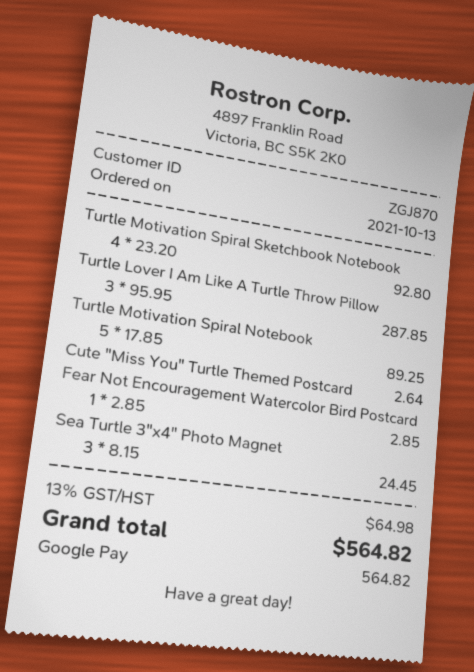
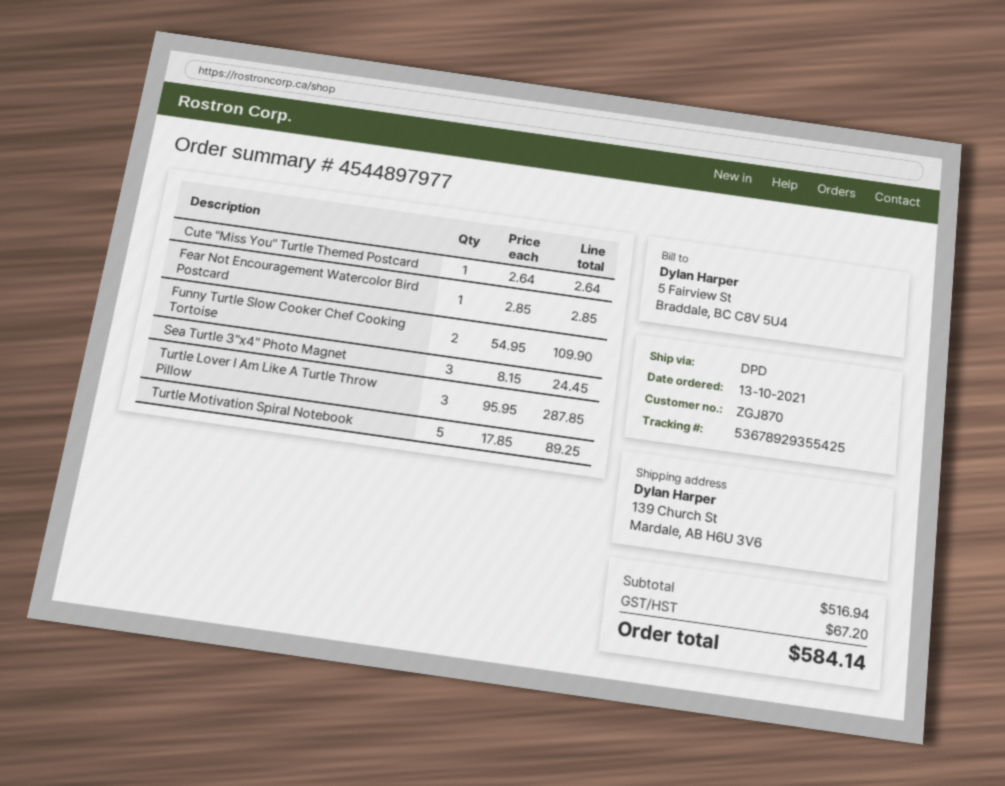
Turtle Motivation Spiral Sketchbook Notebook: 4 x 23.20 = 92.80 -> none
Funny Turtle Slow Cooker Chef Cooking Tortoise: none -> 2 x 54.95 = 109.90
tax: 64.98 -> 67.20
total: 564.82 -> 584.14

